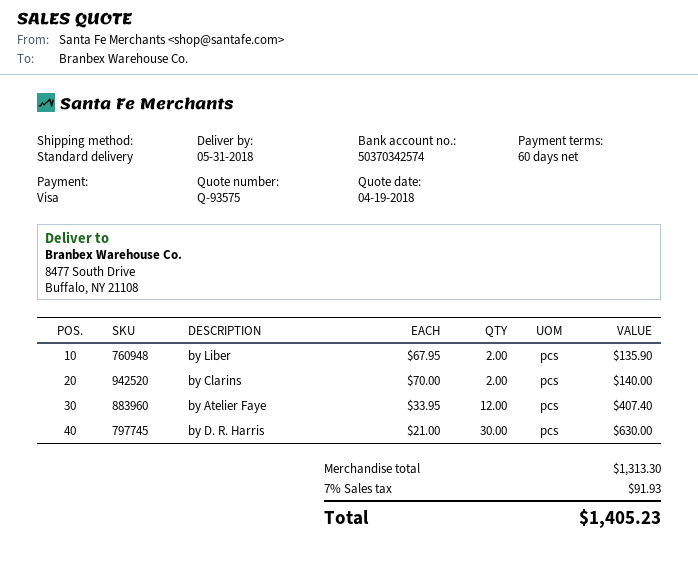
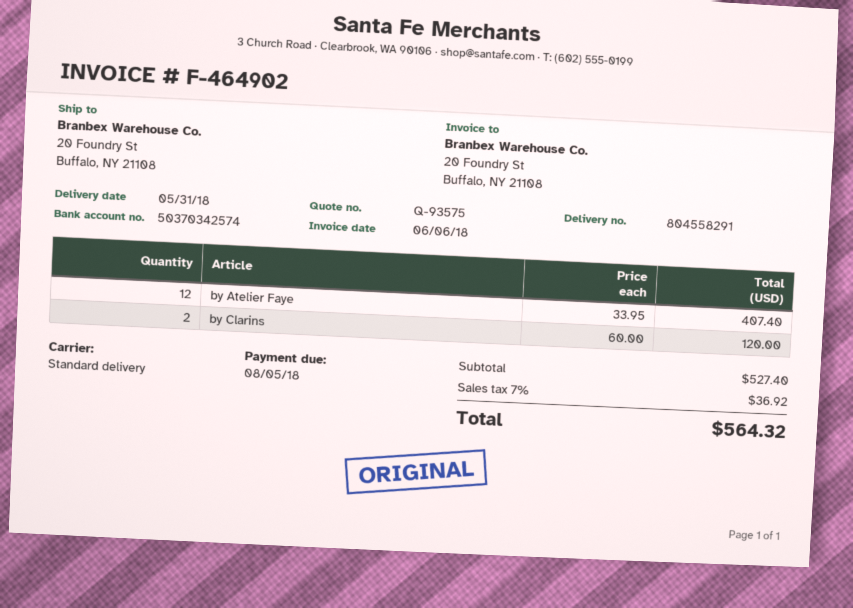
ship to: 8477 South Drive, Buffalo, NY 21108 -> 20 Foundry St, Buffalo, NY 21108
by Liber: 2 x 67.95 = 135.90 -> none
by Clarins: 2 x 70.00 = 140.00 -> 2 x 60.00 = 120.00
by D. R. Harris: 30 x 21.00 = 630.00 -> none
subtotal: 1313.30 -> 527.40
tax: 7% = 91.93 -> 7% = 36.92
total: 1405.23 -> 564.32

